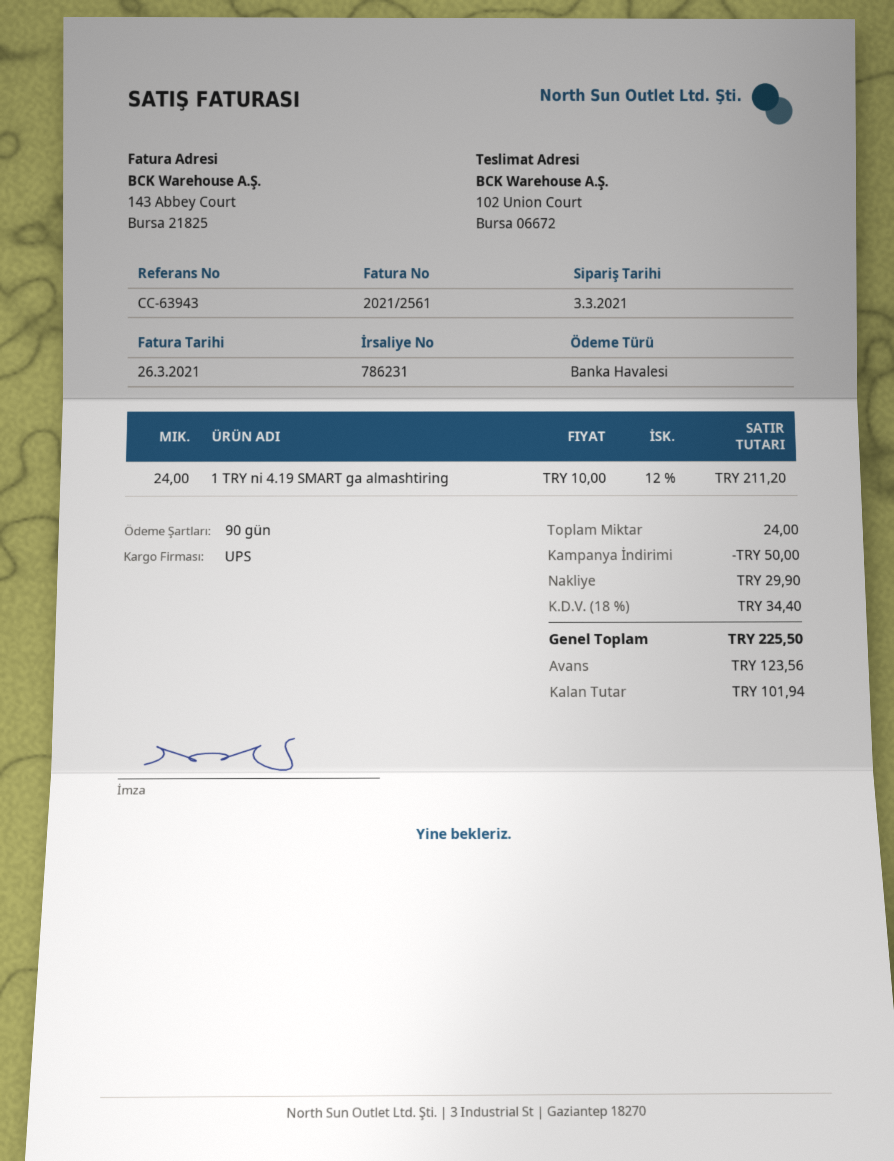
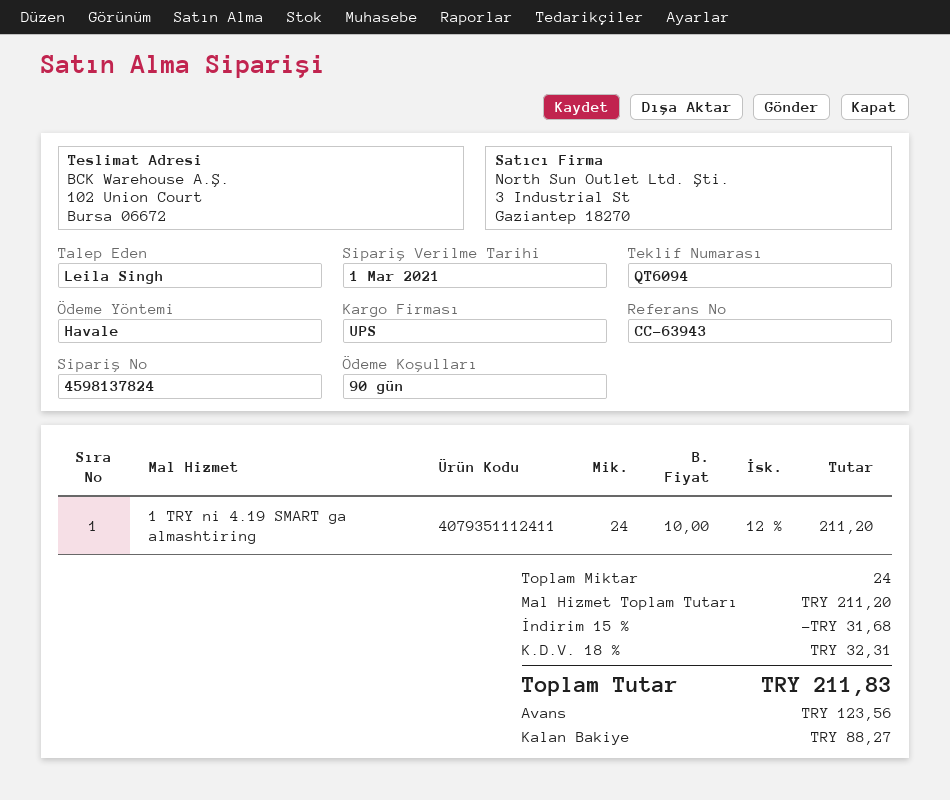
order date: 2021-03-03 -> 2021-03-01
discount: 50.00 -> 31.68
shipping: 29.90 -> none
tax: 18% = 34.40 -> 18% = 32.31
total: 225.50 -> 211.83
balance: 101.94 -> 88.27

